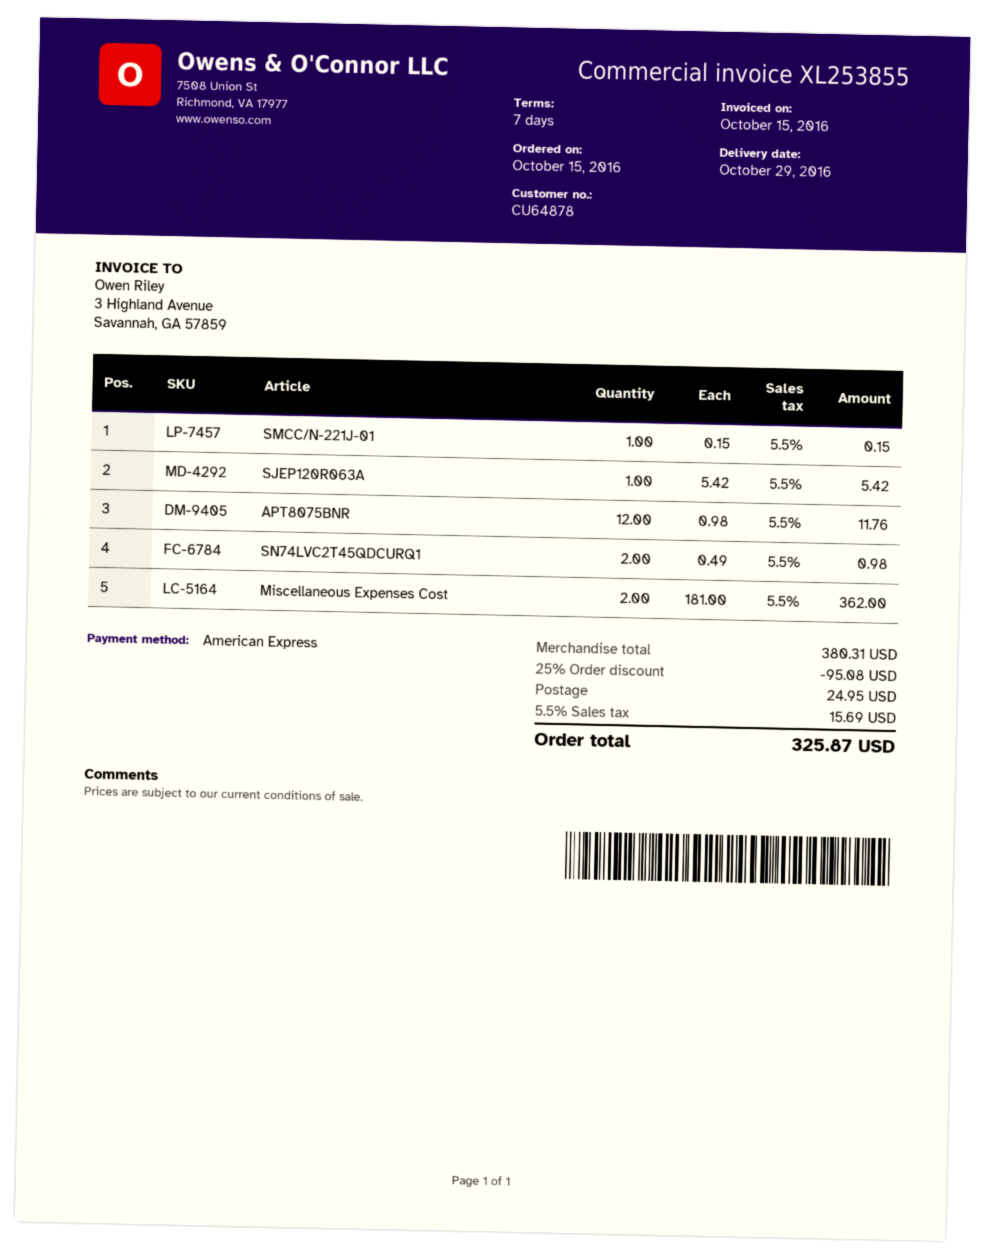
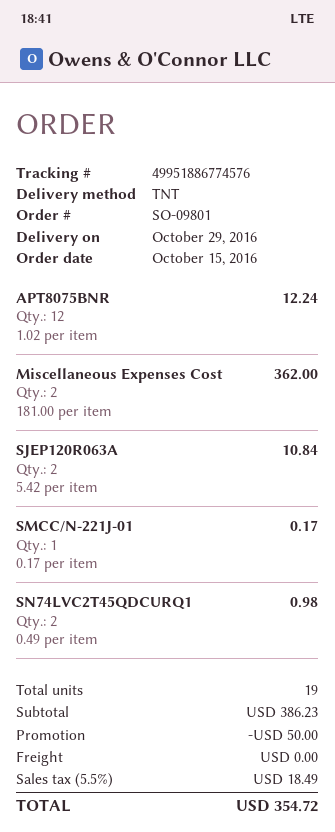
SMCC/N-221J-01: 1 x 0.15 = 0.15 -> 1 x 0.17 = 0.17
SJEP120R063A: 1 x 5.42 = 5.42 -> 2 x 5.42 = 10.84
APT8075BNR: 12 x 0.98 = 11.76 -> 12 x 1.02 = 12.24
subtotal: 380.31 -> 386.23
discount: 95.08 -> 50.00
shipping: 24.95 -> 0.00
tax: 5.5% = 15.69 -> 5.5% = 18.49
total: 325.87 -> 354.72

